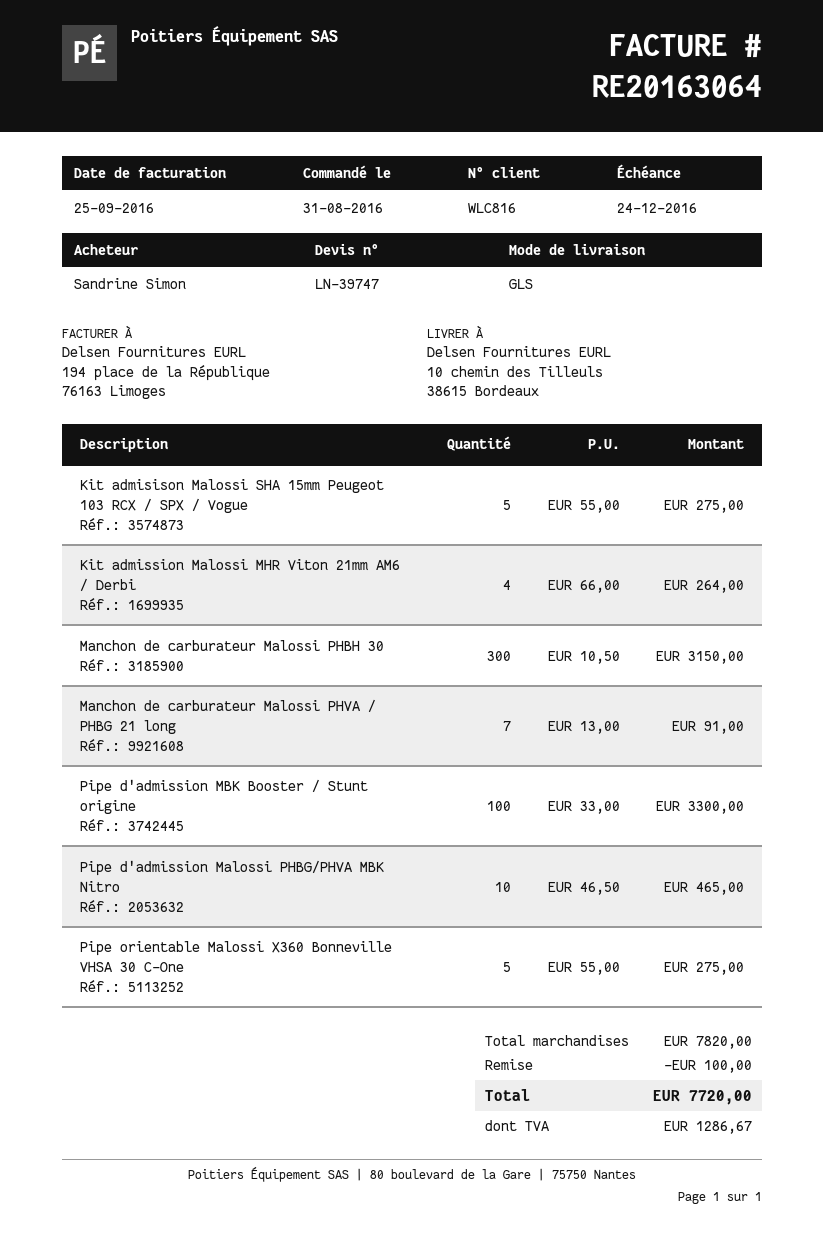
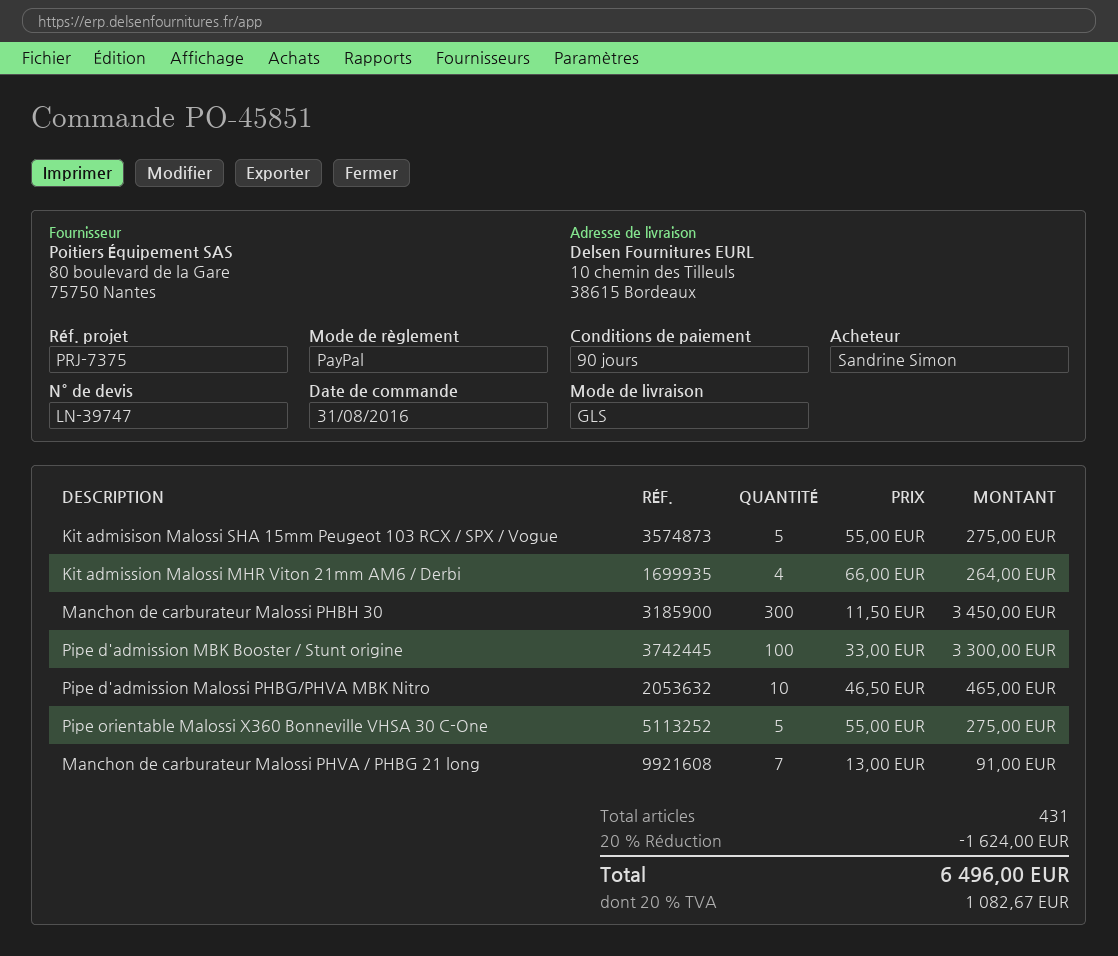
Manchon de carburateur Malossi PHBH 30: 300 x 10.50 = 3150.00 -> 300 x 11.50 = 3450.00
discount: 100.00 -> 1624.00
tax: 1286.67 -> 1082.67
total: 7720.00 -> 6496.00

